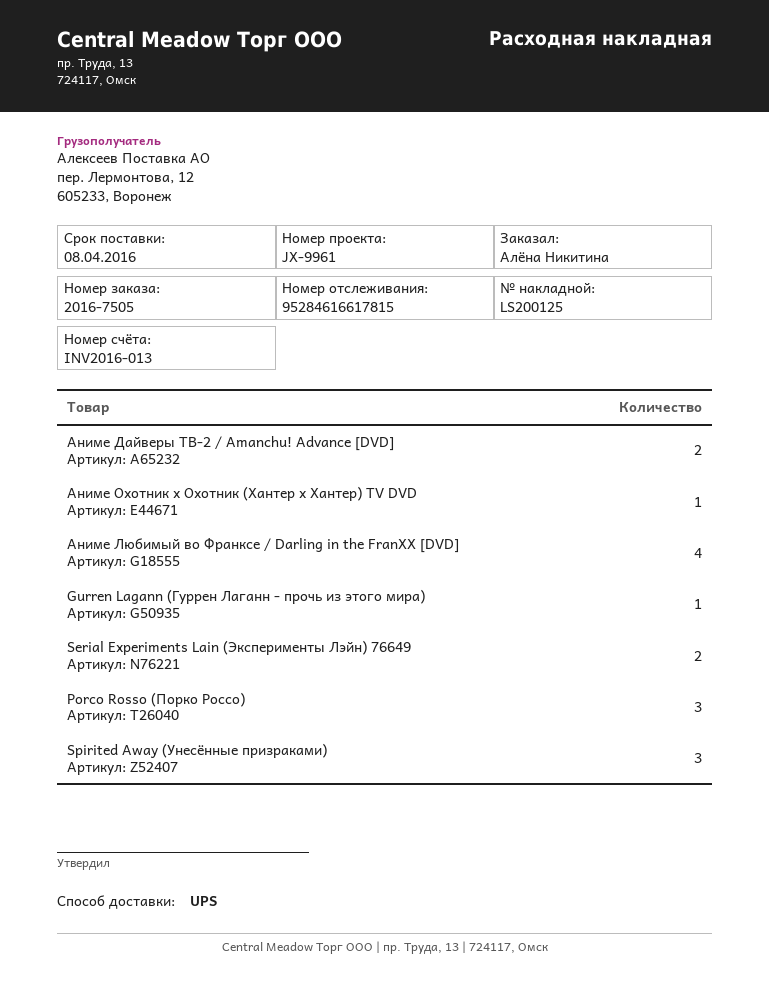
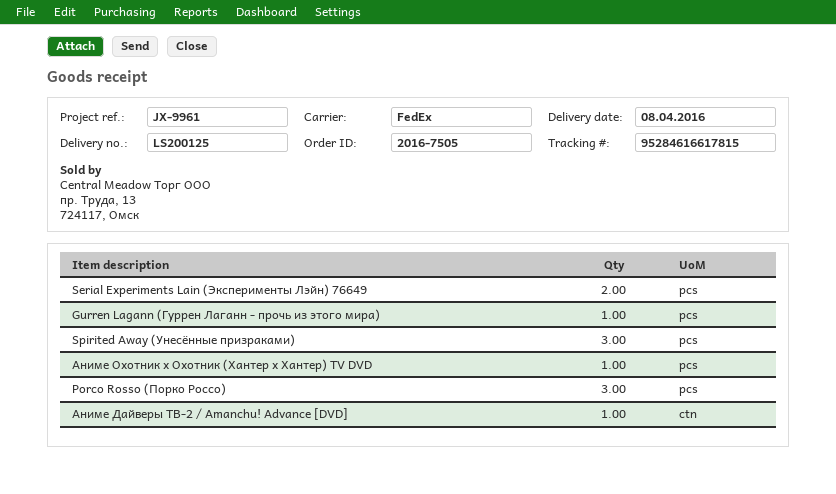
shipping method: UPS -> FedEx
Аниме Дайверы ТВ-2 / Amanchu! Advance [DVD]: 2 -> 1
Аниме Любимый во Франксе / Darling in the FranXX [DVD]: 4 -> none

